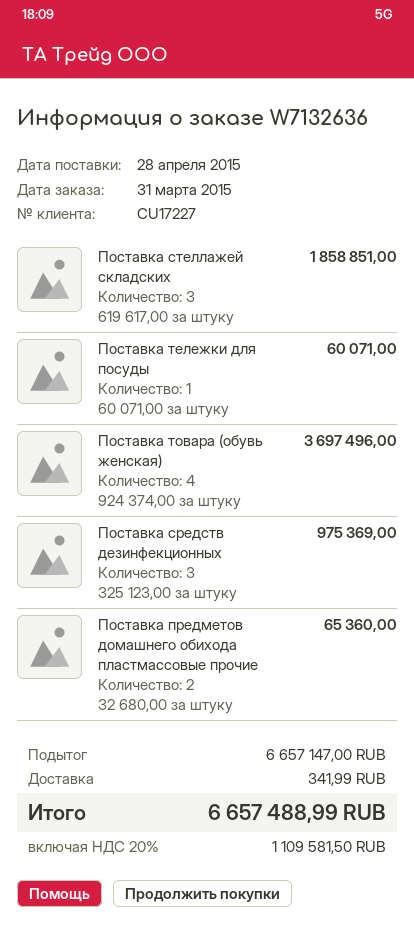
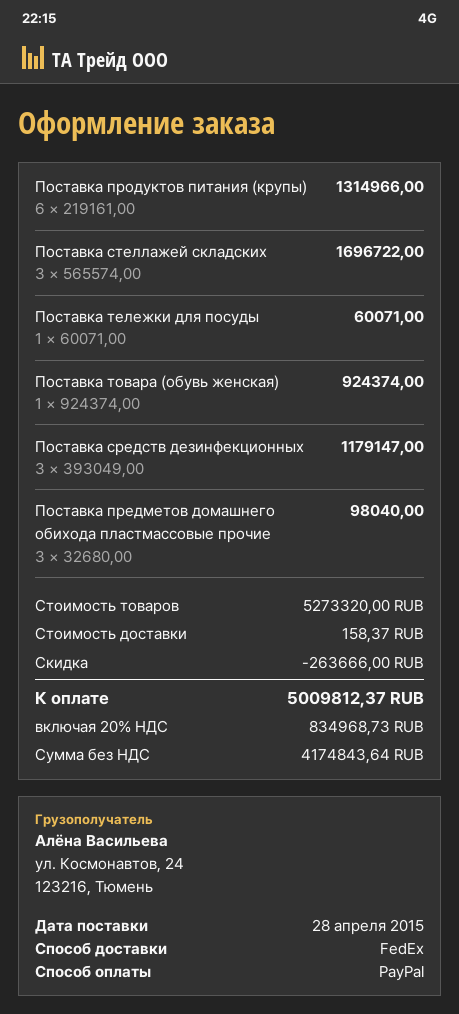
Поставка стеллажей складских: 3 x 619617.00 = 1858851.00 -> 3 x 565574.00 = 1696722.00
Поставка товара (обувь женская): 4 x 924374.00 = 3697496.00 -> 1 x 924374.00 = 924374.00
Поставка средств дезинфекционных: 3 x 325123.00 = 975369.00 -> 3 x 393049.00 = 1179147.00
Поставка предметов домашнего обихода пластмассовые прочие: 2 x 32680.00 = 65360.00 -> 3 x 32680.00 = 98040.00
Поставка продуктов питания (крупы): none -> 6 x 219161.00 = 1314966.00
subtotal: 6657147.00 -> 5273320.00
discount: none -> 263666.00
shipping: 341.99 -> 158.37
tax: 20% = 1109581.50 -> 20% = 834968.73
total: 6657488.99 -> 5009812.37

